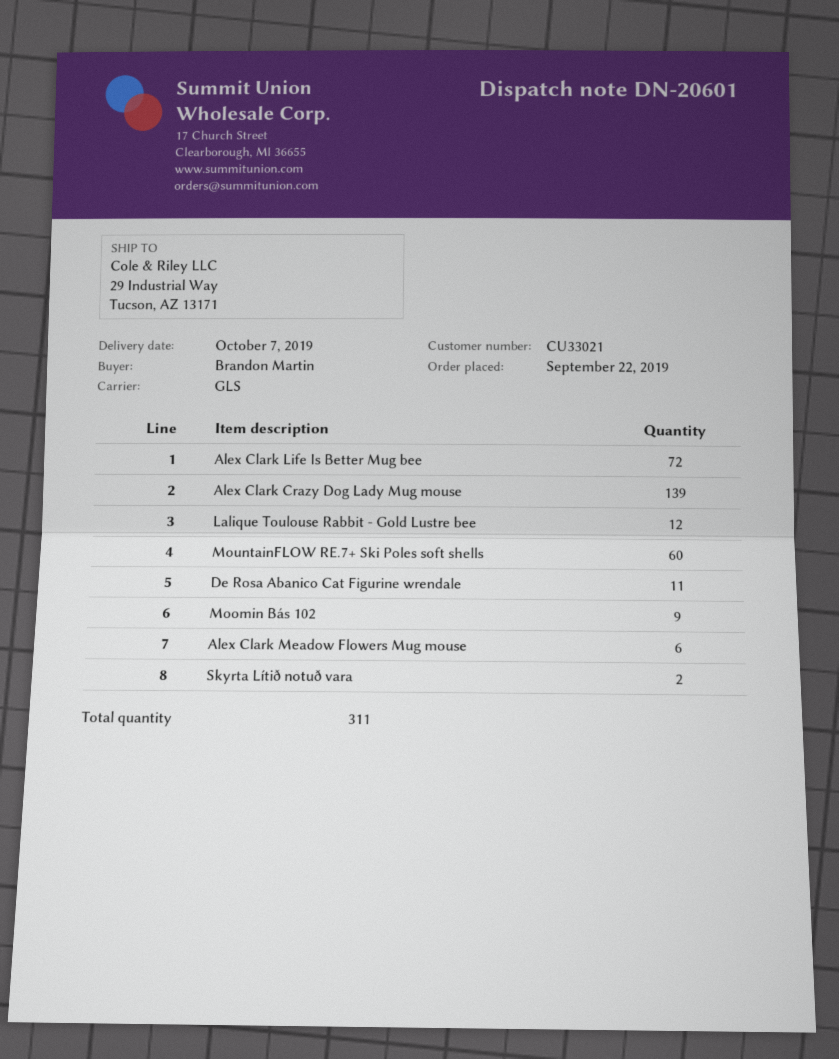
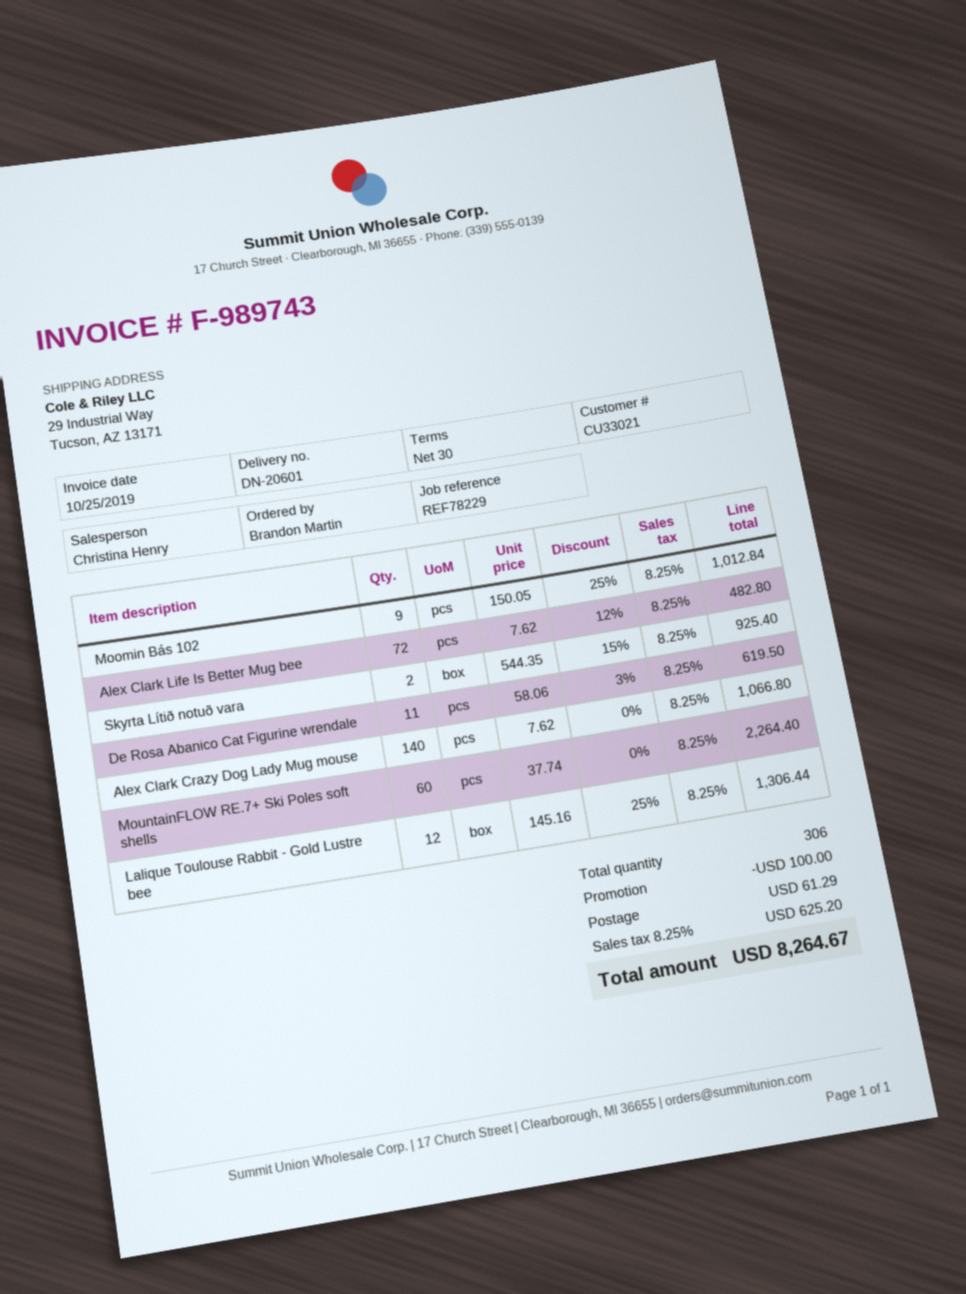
Alex Clark Crazy Dog Lady Mug mouse: 139 -> 140
Alex Clark Meadow Flowers Mug mouse: 6 -> none
total quantity: 311 -> 306

